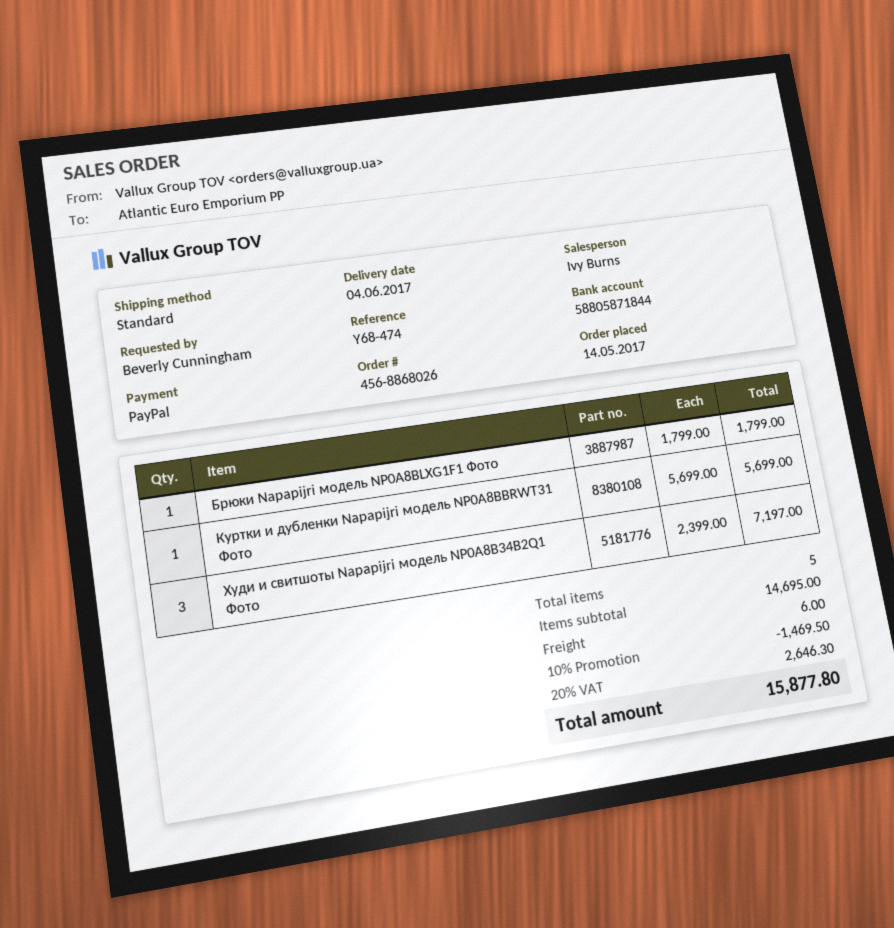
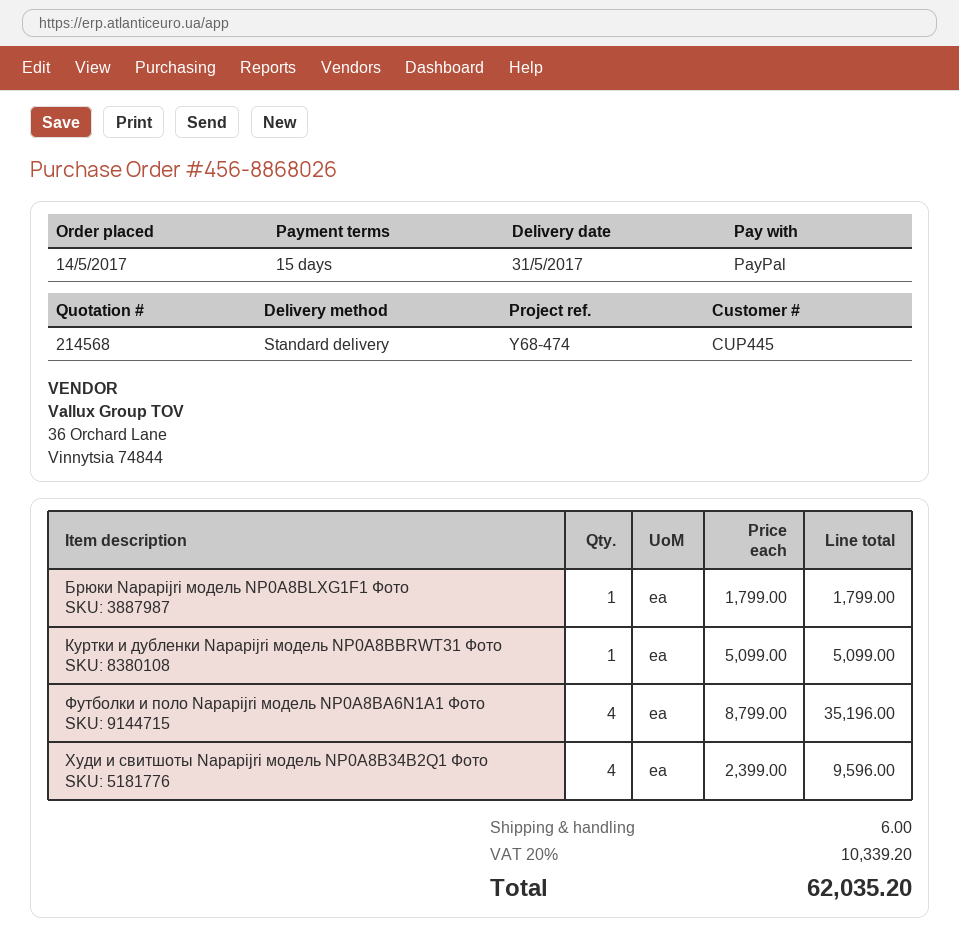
delivery date: 2017-06-04 -> 2017-05-31
Куртки и дубленки Napapijri модель NP0A8BBRWT31 Фото: 1 x 5699.00 = 5699.00 -> 1 x 5099.00 = 5099.00
Худи и свитшоты Napapijri модель NP0A8B34B2Q1 Фото: 3 x 2399.00 = 7197.00 -> 4 x 2399.00 = 9596.00
Футболки и поло Napapijri модель NP0A8BA6N1A1 Фото: none -> 4 x 8799.00 = 35196.00
discount: 10% = 1469.50 -> none
tax: 20% = 2646.30 -> 20% = 10339.20
total: 15877.80 -> 62035.20

